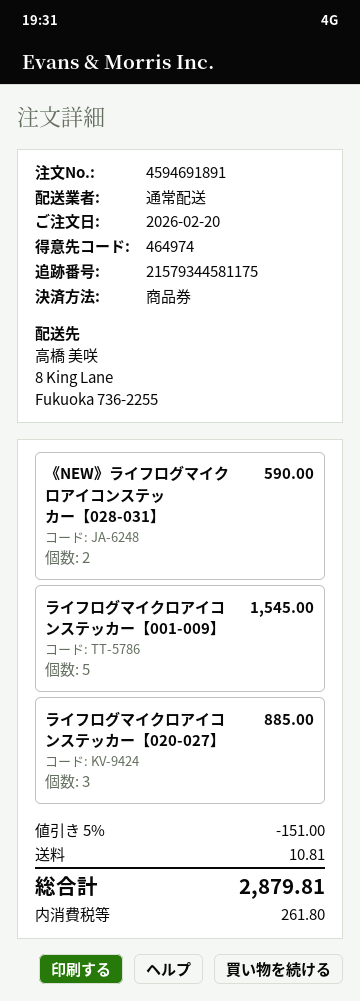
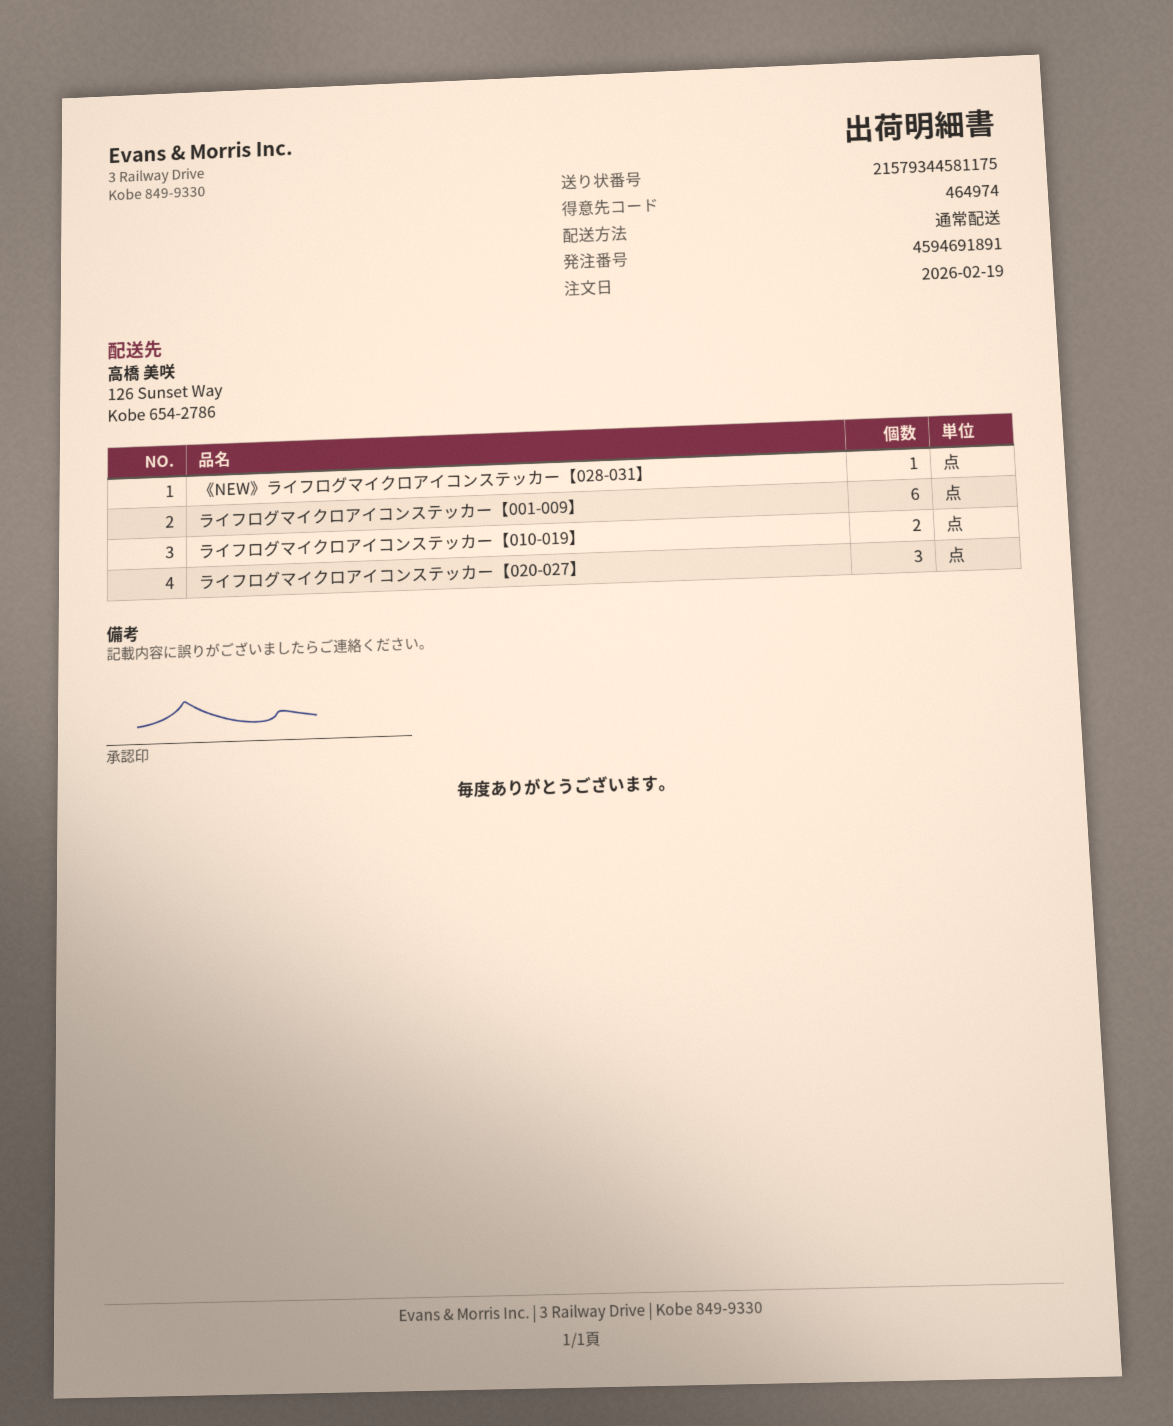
order date: 2026-02-20 -> 2026-02-19
ship to: 8 King Lane, Fukuoka 736-2255 -> 126 Sunset Way, Kobe 654-2786
《NEW》ライフログマイクロアイコンステッカー【028-031】: 2 -> 1
ライフログマイクロアイコンステッカー【001-009】: 5 -> 6
ライフログマイクロアイコンステッカー【010-019】: none -> 2

